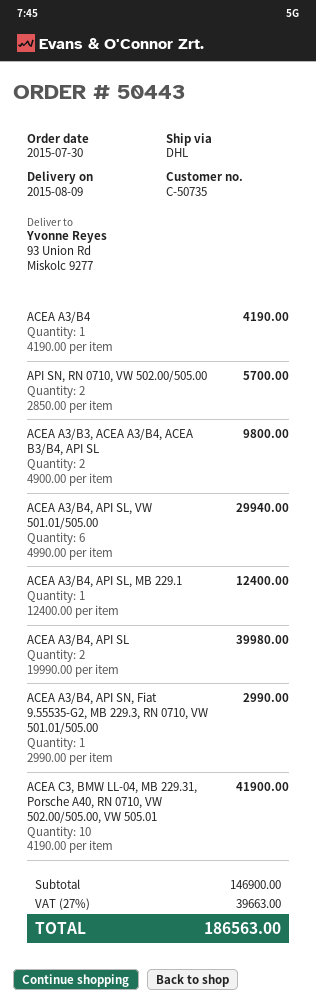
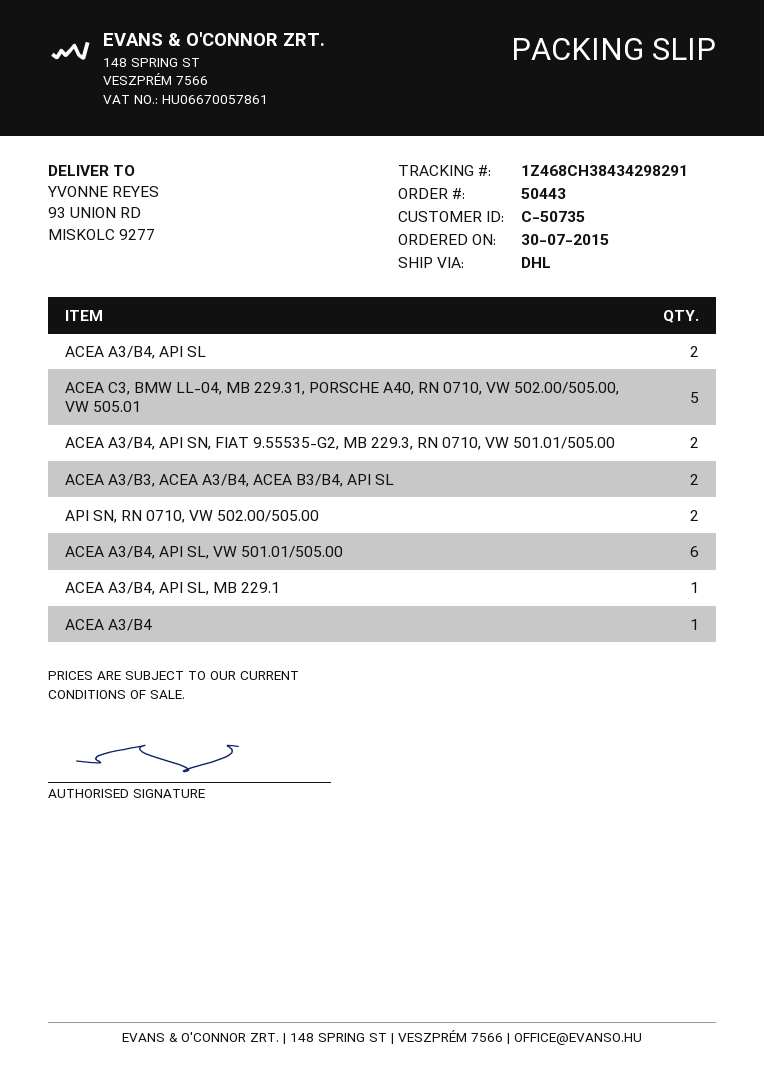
ACEA A3/B4, API SN, Fiat 9.55535-G2, MB 229.3, RN 0710, VW 501.01/505.00: 1 -> 2
ACEA C3, BMW LL-04, MB 229.31, Porsche A40, RN 0710, VW 502.00/505.00, VW 505.01: 10 -> 5

